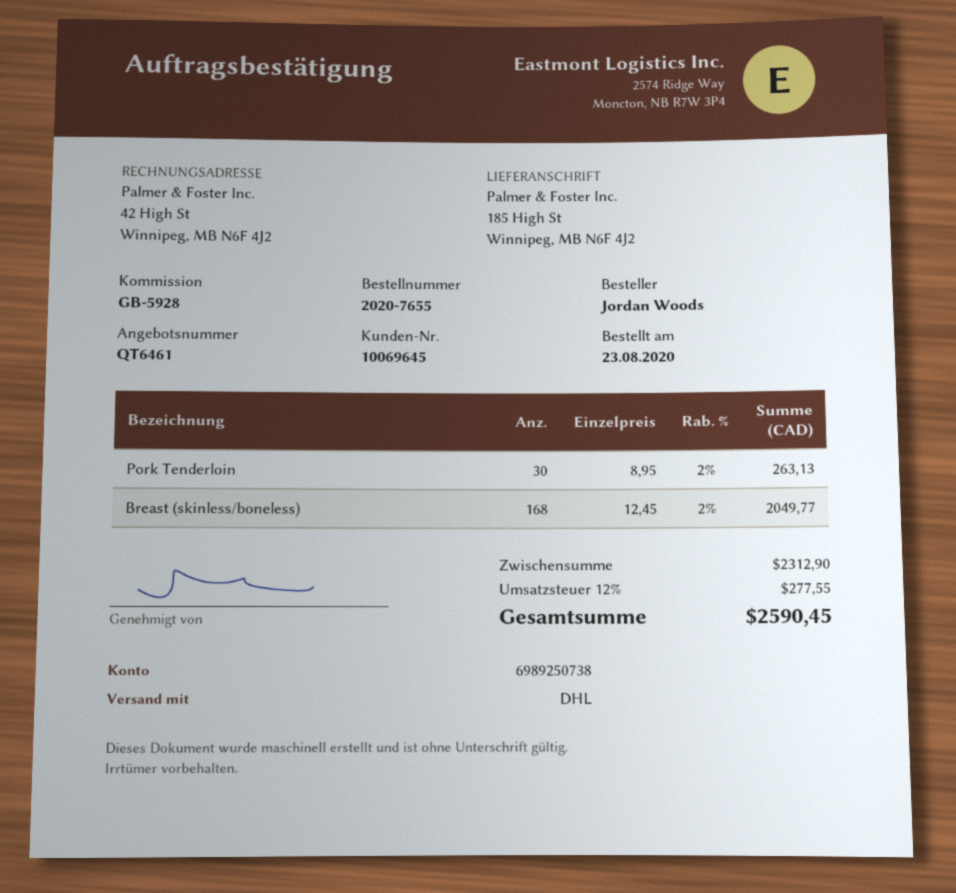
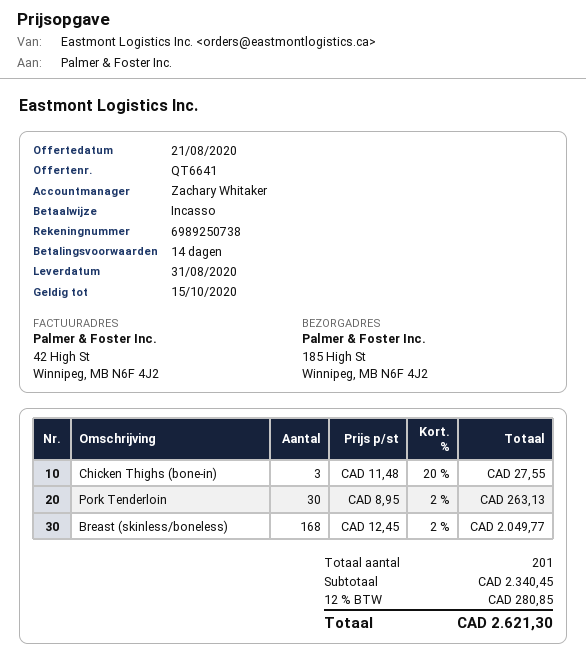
quote number: QT6461 -> QT6641
Chicken Thighs (bone-in): none -> 3 x 11.48 - 20% = 27.55
subtotal: 2312.90 -> 2340.45
tax: 12% = 277.55 -> 12% = 280.85
total: 2590.45 -> 2621.30

